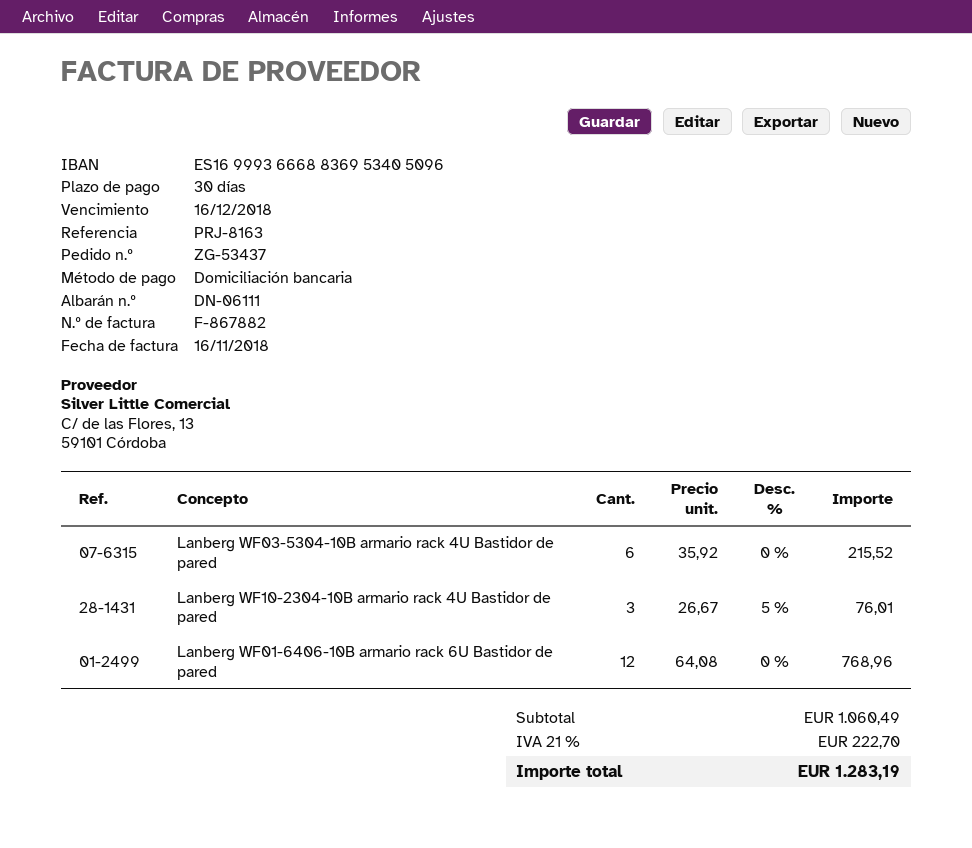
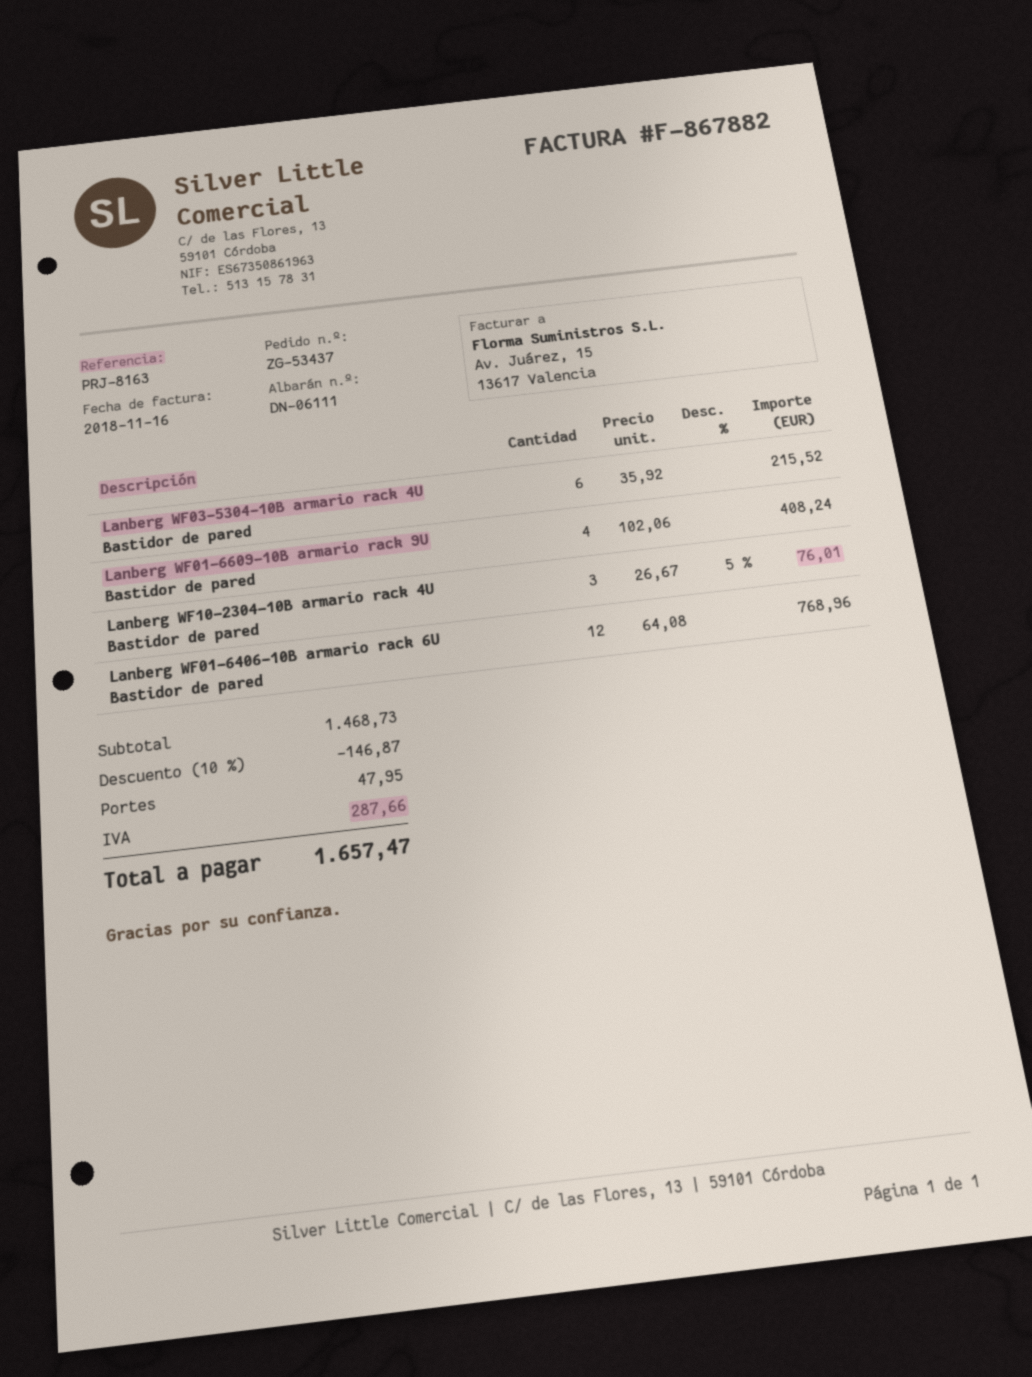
Lanberg WF01-6609-10B armario rack 9U Bastidor de pared: none -> 4 x 102.06 = 408.24
subtotal: 1060.49 -> 1468.73
discount: none -> 10% = 146.87
shipping: none -> 47.95
tax: 222.70 -> 287.66
total: 1283.19 -> 1657.47

